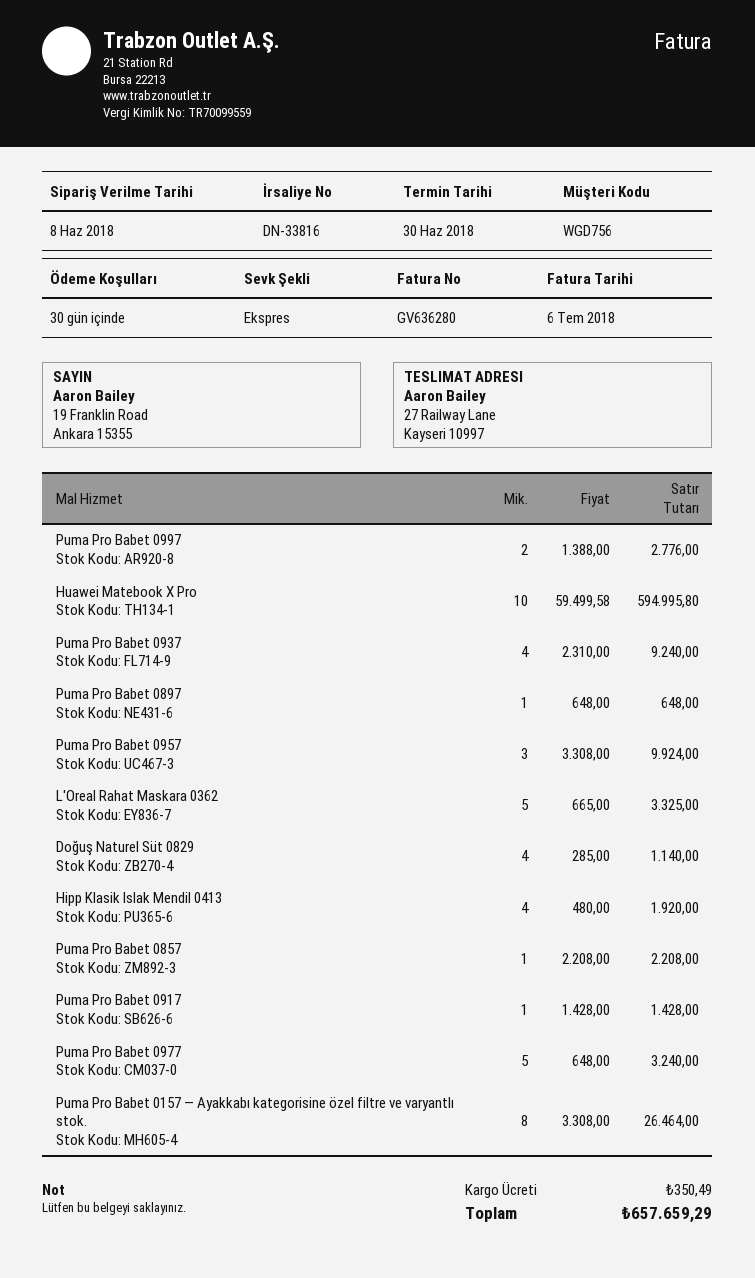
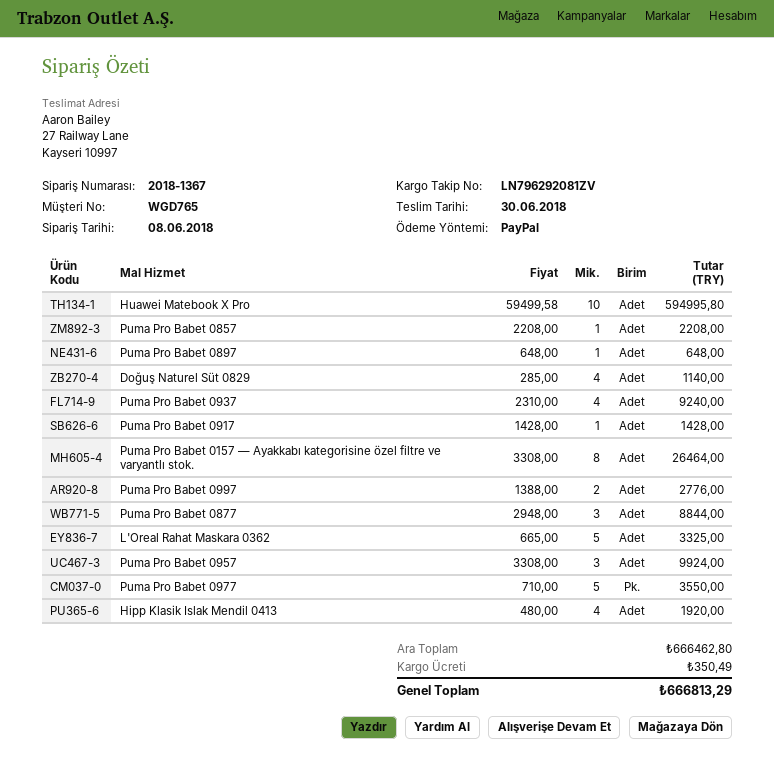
customer number: WGD756 -> WGD765
Puma Pro Babet 0977: 5 x 648.00 = 3240.00 -> 5 x 710.00 = 3550.00
Puma Pro Babet 0877: none -> 3 x 2948.00 = 8844.00
total: 657659.29 -> 666813.29

